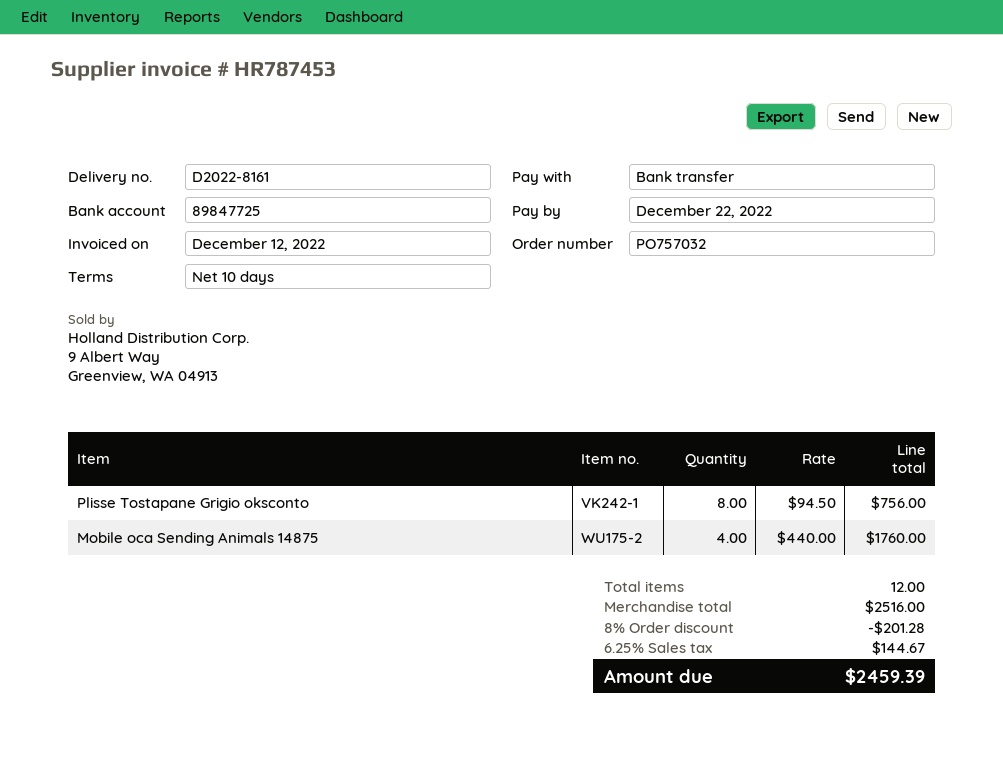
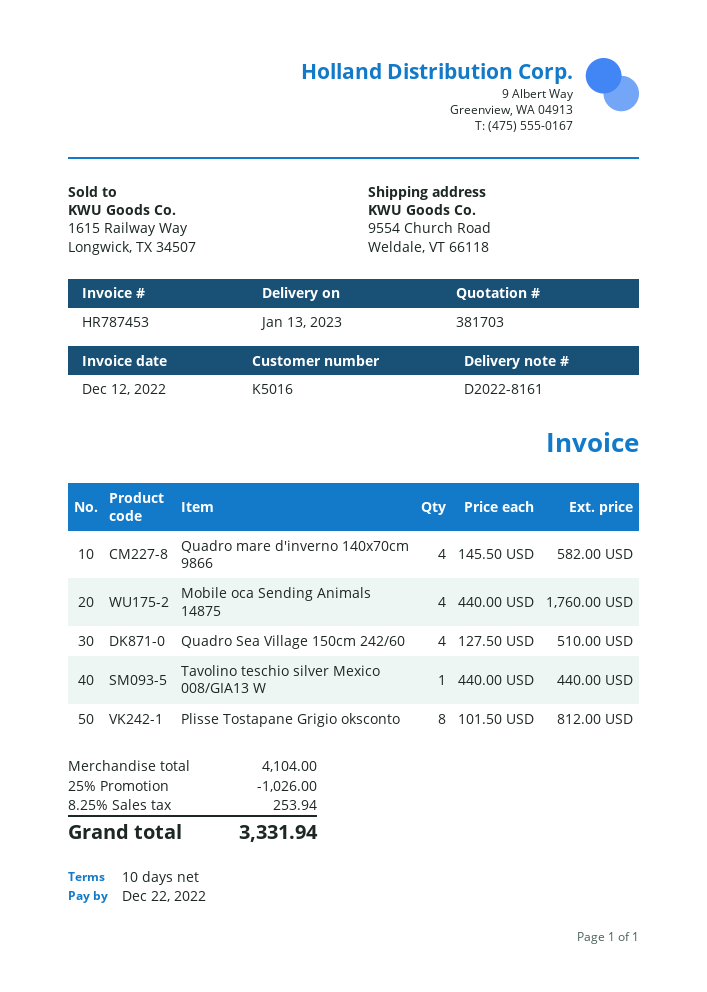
Plisse Tostapane Grigio oksconto: 8 x 94.50 = 756.00 -> 8 x 101.50 = 812.00
Quadro mare d'inverno 140x70cm 9866: none -> 4 x 145.50 = 582.00
Quadro Sea Village 150cm 242/60: none -> 4 x 127.50 = 510.00
Tavolino teschio silver Mexico 008/GIA13 W: none -> 1 x 440.00 = 440.00
subtotal: 2516.00 -> 4104.00
discount: 8% = 201.28 -> 25% = 1026.00
tax: 6.25% = 144.67 -> 8.25% = 253.94
total: 2459.39 -> 3331.94

